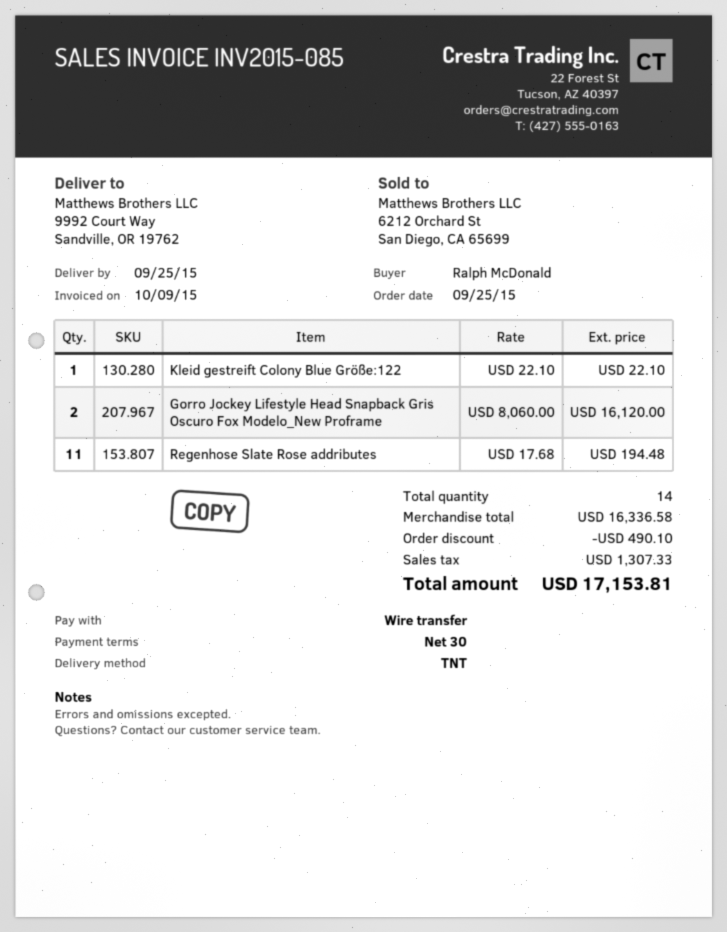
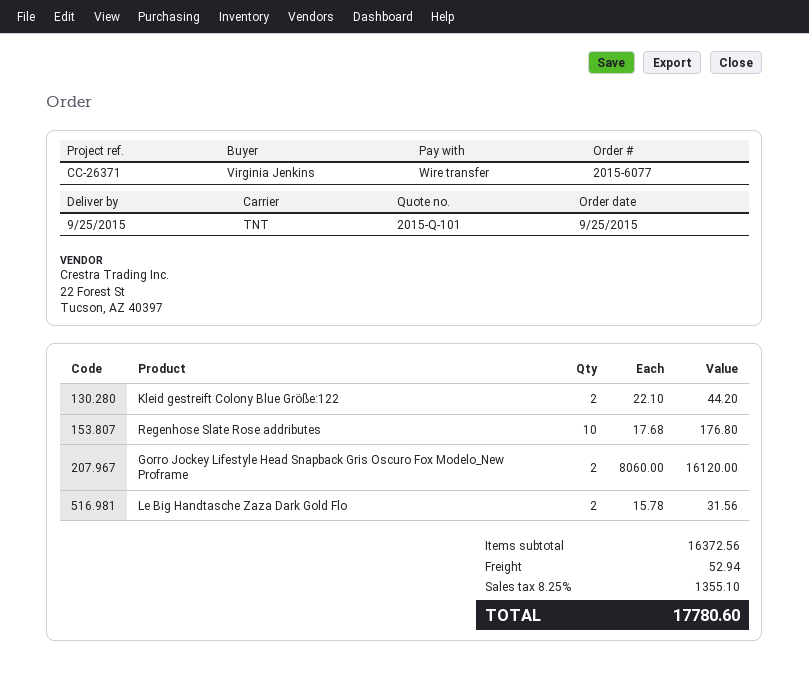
ordered by: Ralph McDonald -> Virginia Jenkins
Kleid gestreift Colony Blue Größe:122: 1 x 22.10 = 22.10 -> 2 x 22.10 = 44.20
Regenhose Slate Rose addributes: 11 x 17.68 = 194.48 -> 10 x 17.68 = 176.80
Le Big Handtasche Zaza Dark Gold Flo: none -> 2 x 15.78 = 31.56
subtotal: 16336.58 -> 16372.56
discount: 490.10 -> none
shipping: none -> 52.94
tax: 1307.33 -> 1355.10
total: 17153.81 -> 17780.60

